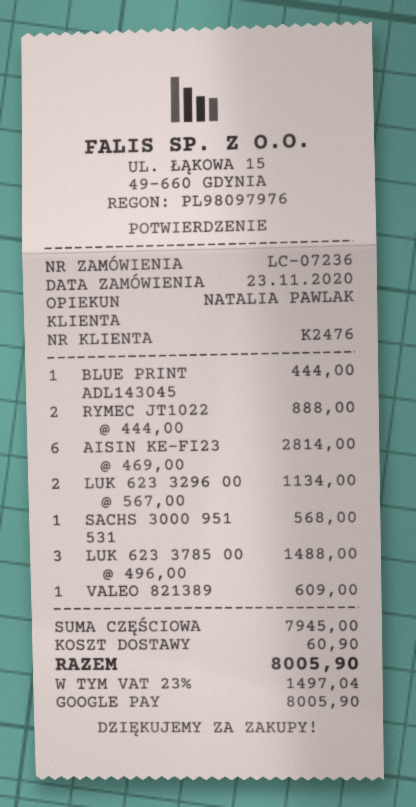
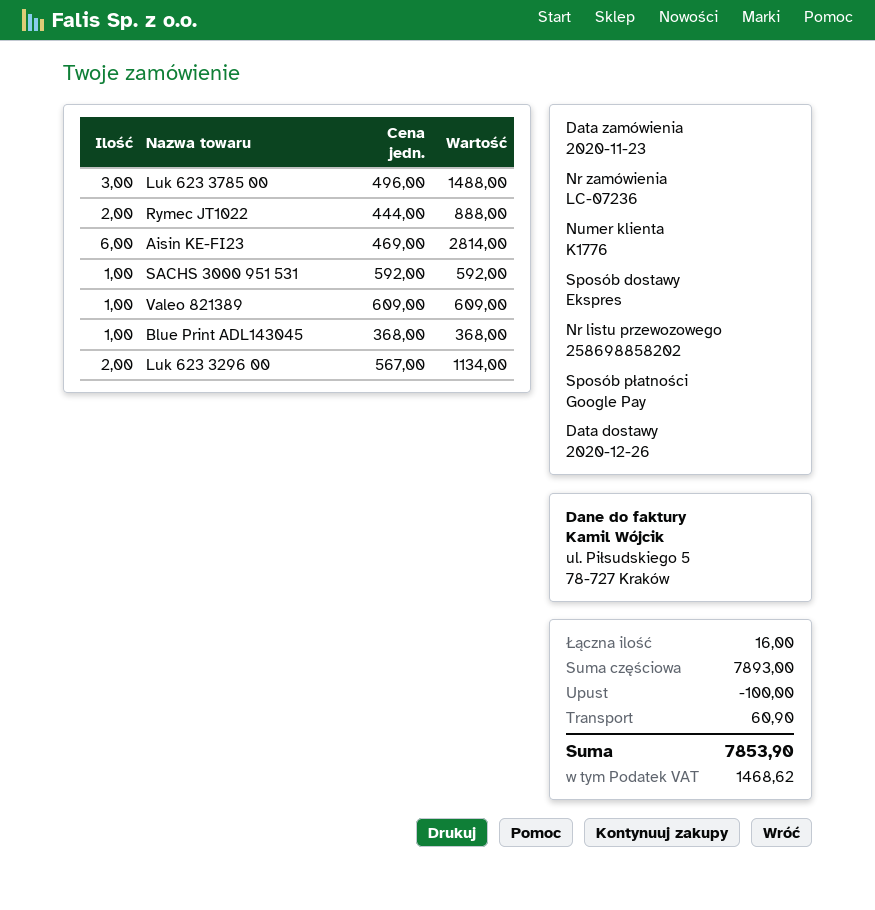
customer number: K2476 -> K1776
BLUE PRINT ADL143045: 1 x 444.00 = 444.00 -> 1 x 368.00 = 368.00
SACHS 3000 951 531: 1 x 568.00 = 568.00 -> 1 x 592.00 = 592.00
subtotal: 7945.00 -> 7893.00
discount: none -> 100.00
tax: 1497.04 -> 1468.62
total: 8005.90 -> 7853.90

